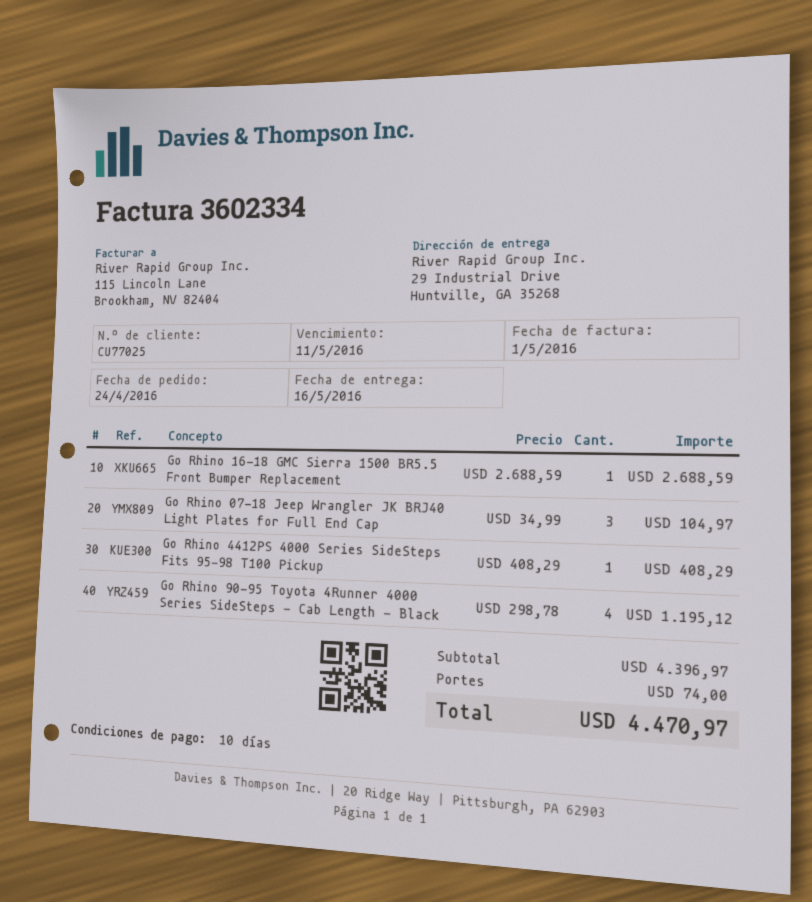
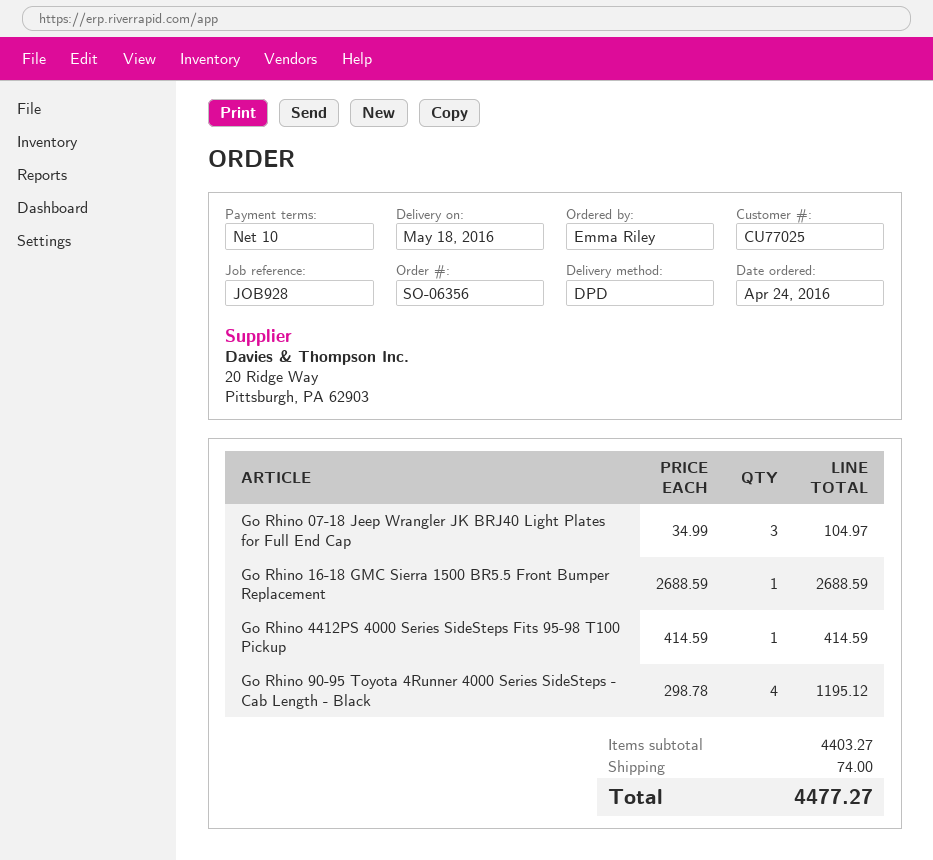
delivery date: 2016-05-16 -> 2016-05-18
Go Rhino 4412PS 4000 Series SideSteps Fits 95-98 T100 Pickup: 1 x 408.29 = 408.29 -> 1 x 414.59 = 414.59
subtotal: 4396.97 -> 4403.27
total: 4470.97 -> 4477.27

